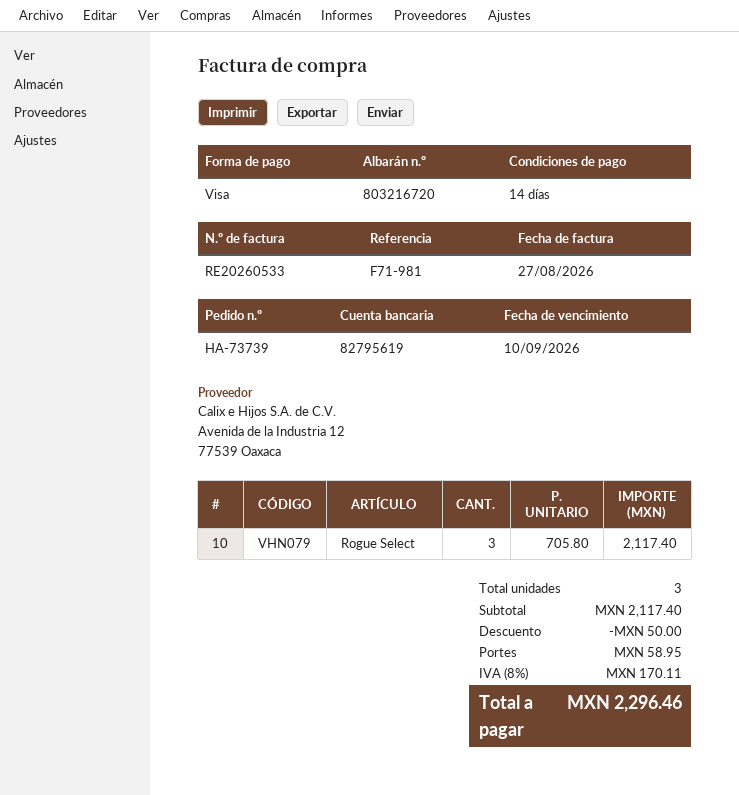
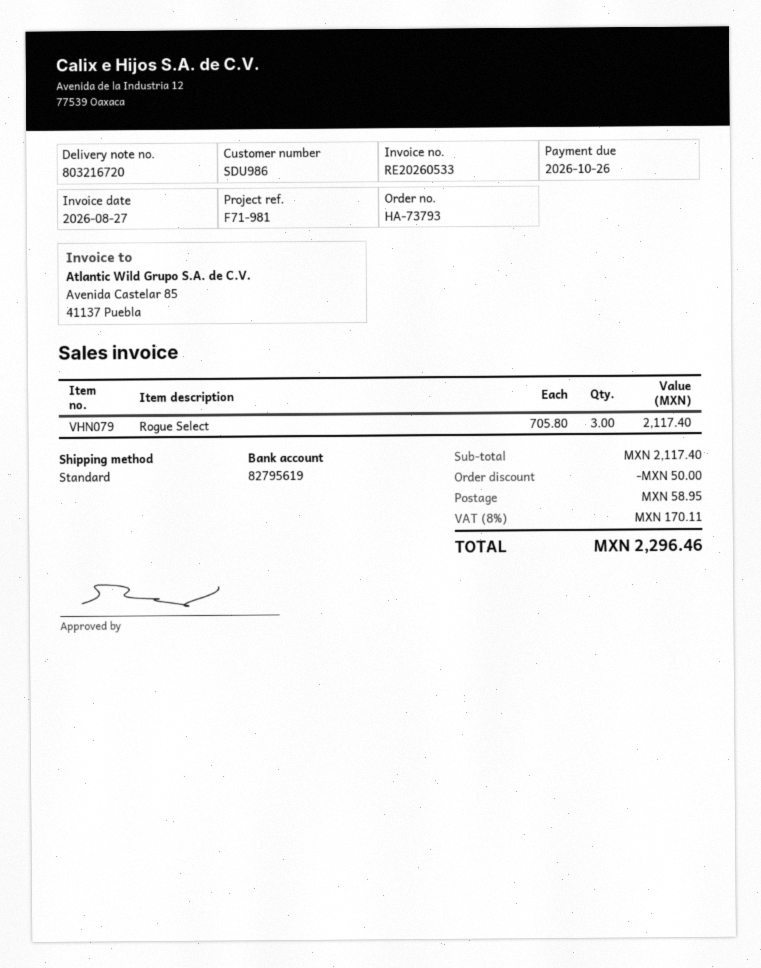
order number: HA-73739 -> HA-73793
due date: 2026-09-10 -> 2026-10-26

